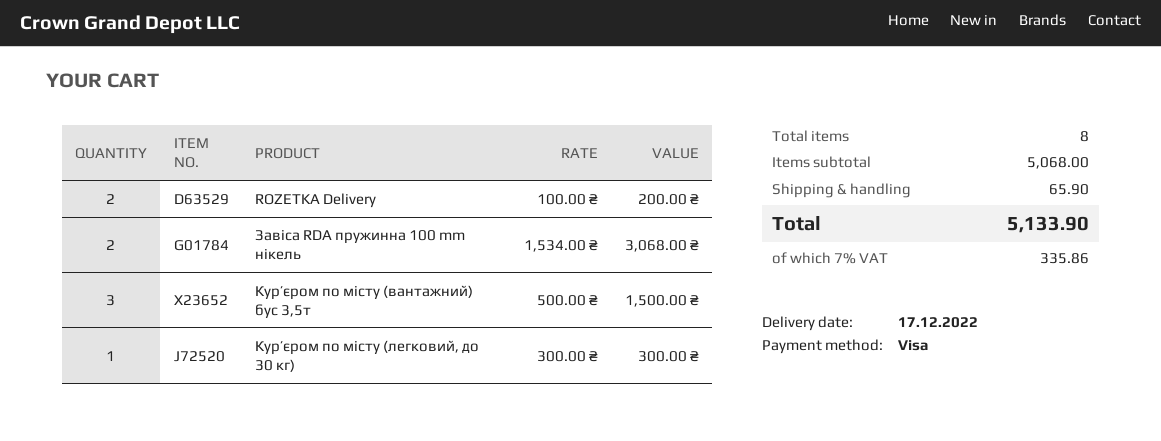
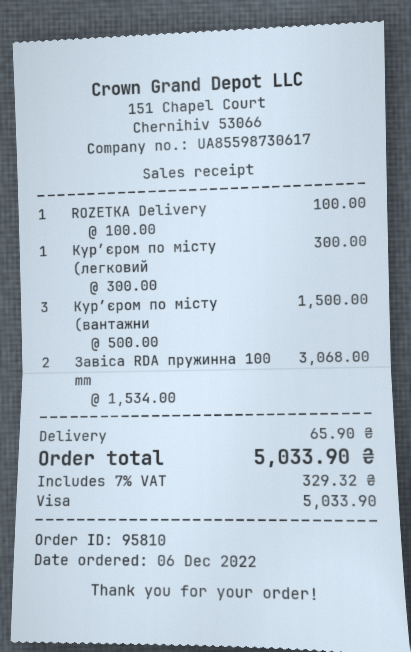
ROZETKA Delivery: 2 x 100.00 = 200.00 -> 1 x 100.00 = 100.00
tax: 7% = 335.86 -> 7% = 329.32
total: 5133.90 -> 5033.90

